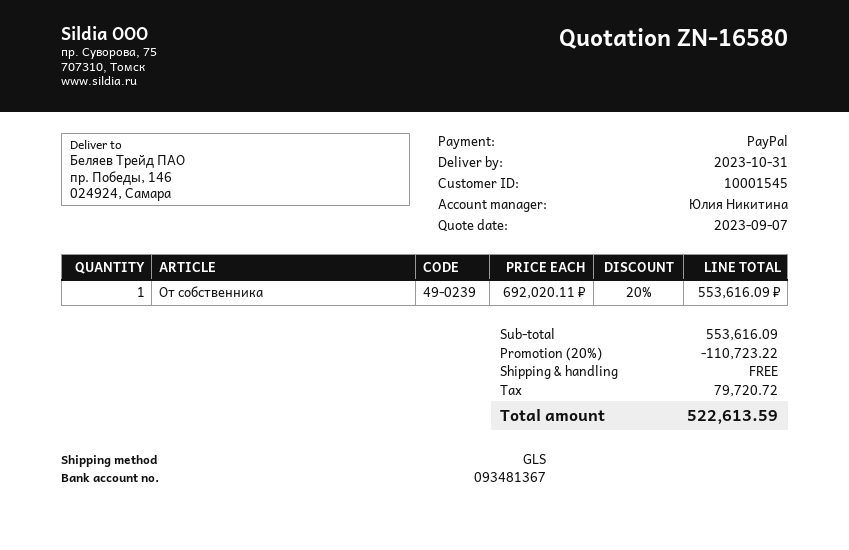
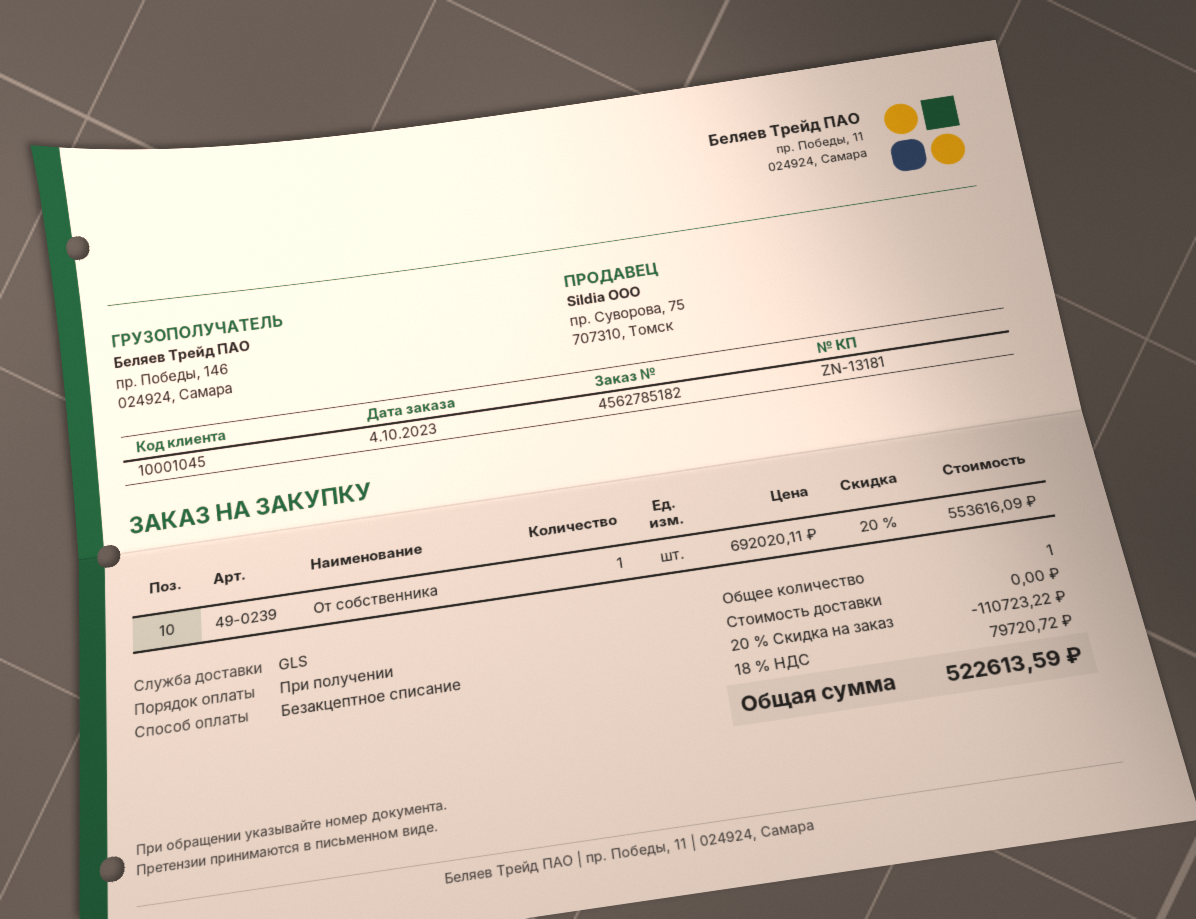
quote number: ZN-16580 -> ZN-13181
customer number: 10001545 -> 10001045
payment method: PayPal -> direct debit

